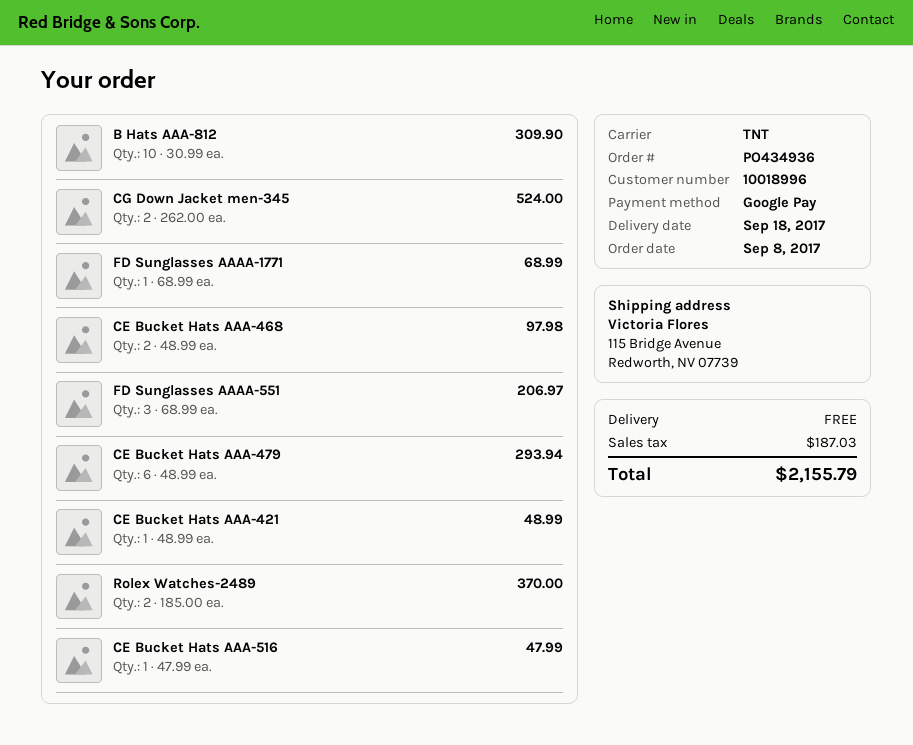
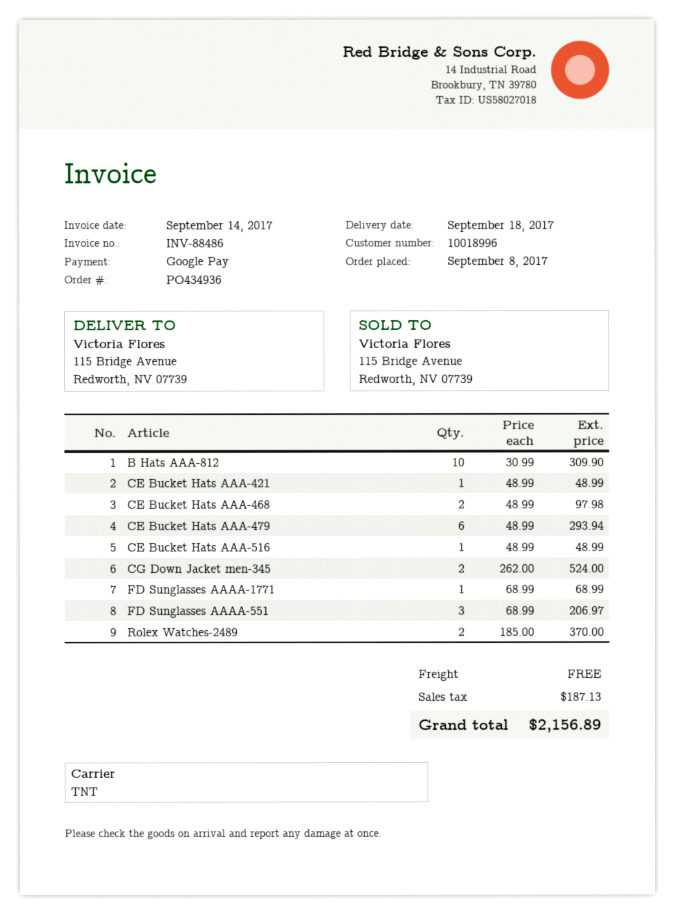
CE Bucket Hats AAA-516: 1 x 47.99 = 47.99 -> 1 x 48.99 = 48.99
tax: 187.03 -> 187.13
total: 2155.79 -> 2156.89

